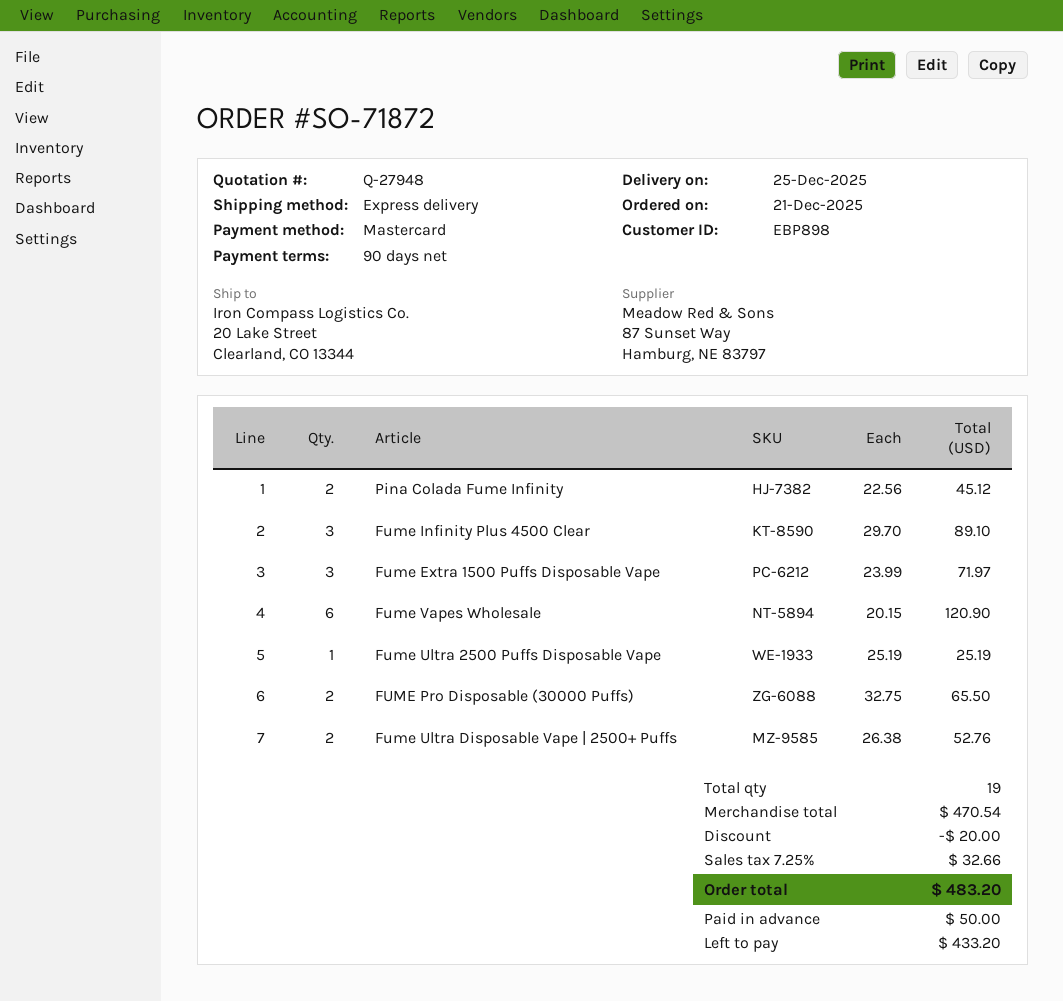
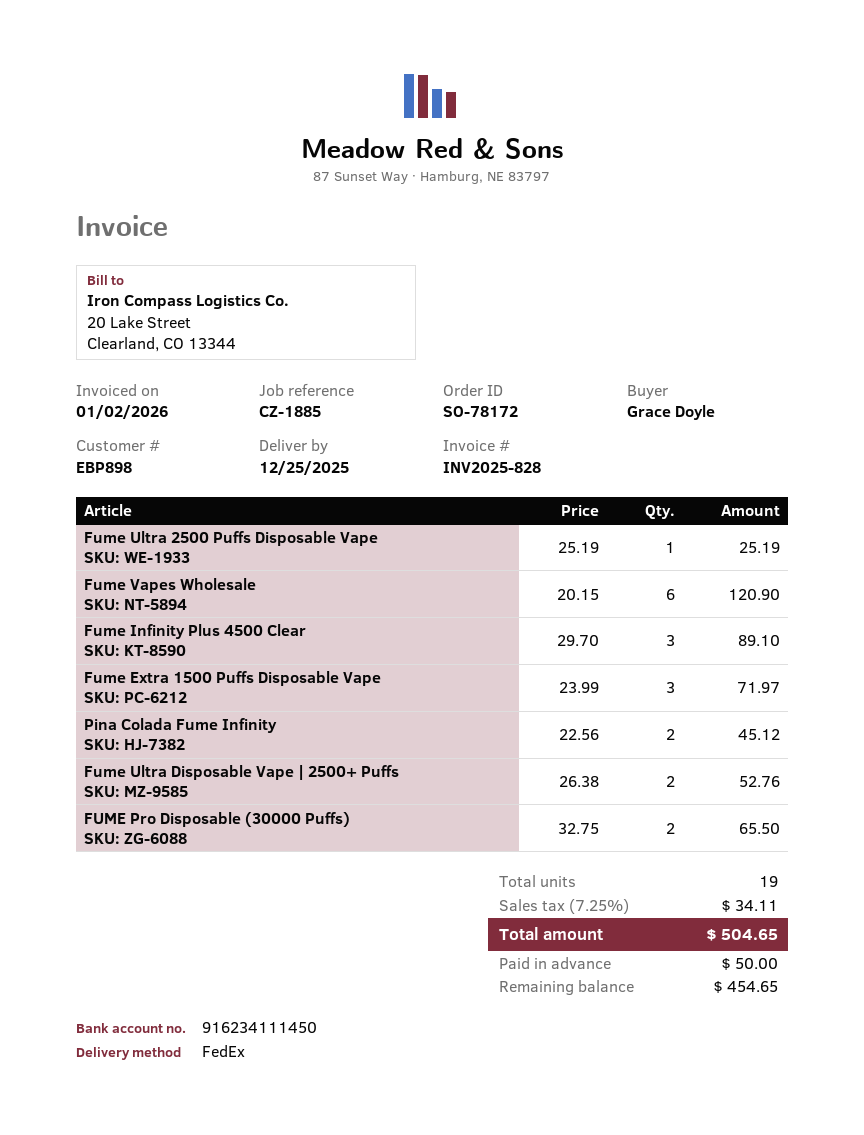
order number: SO-71872 -> SO-78172
shipping method: express -> FedEx
discount: 20.00 -> none
tax: 7.25% = 32.66 -> 7.25% = 34.11
total: 483.20 -> 504.65
balance: 433.20 -> 454.65

